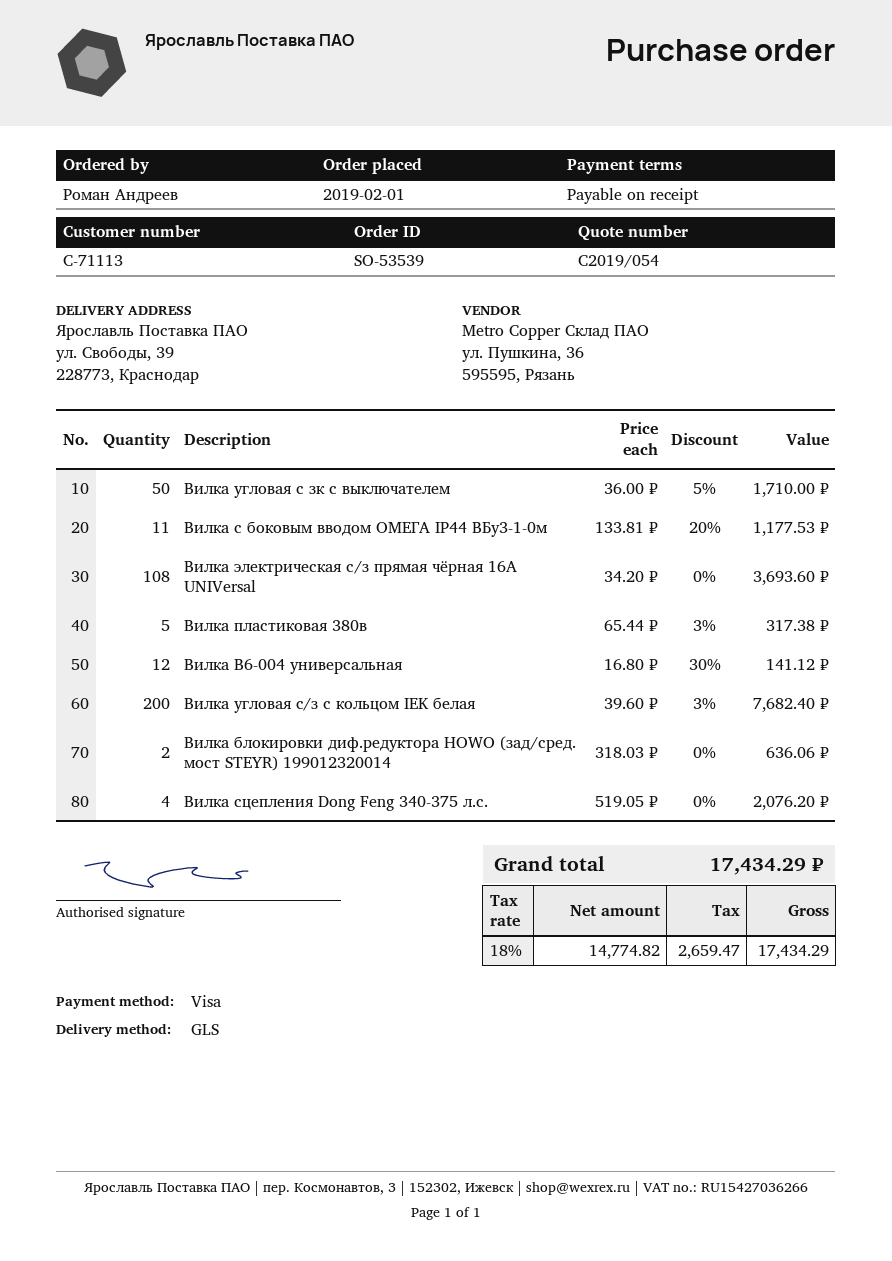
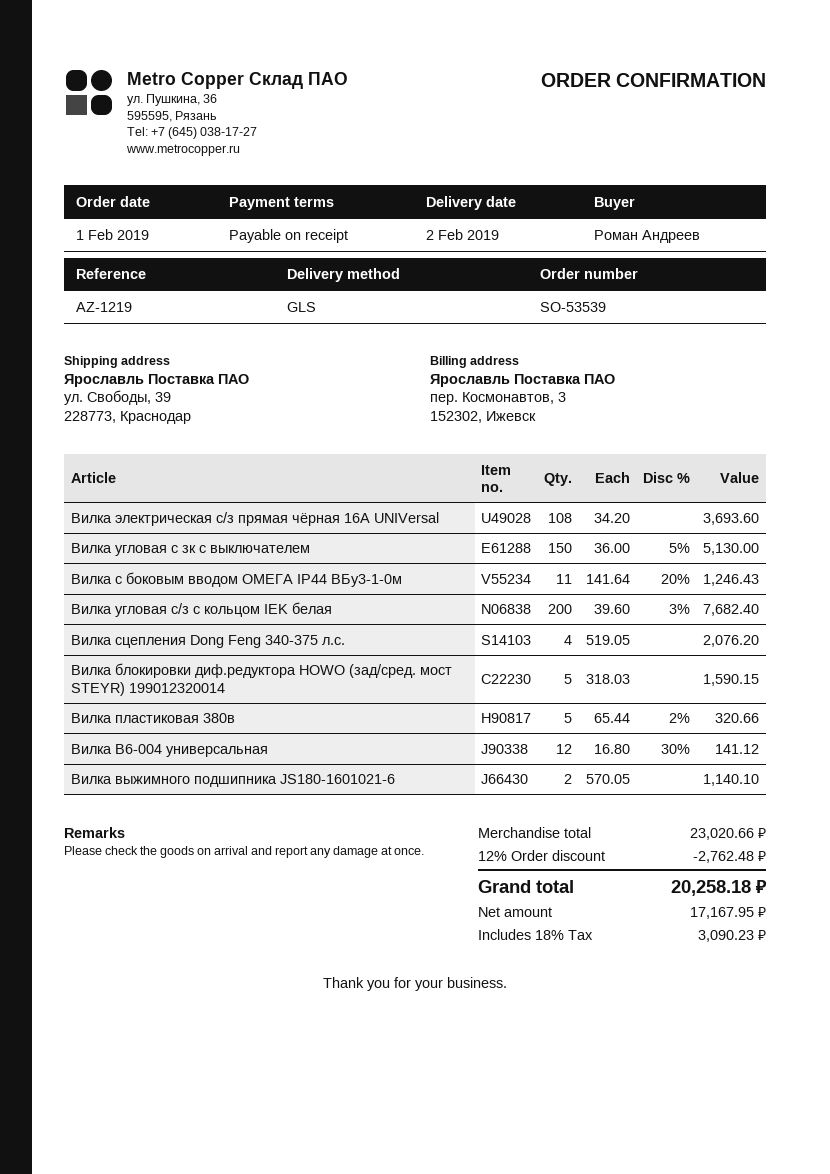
Вилка угловая с зк с выключателем: 50 x 36.00 - 5% = 1710.00 -> 150 x 36.00 - 5% = 5130.00
Вилка с боковым вводом ОМЕГА IP44 ВБу3-1-0м: 11 x 133.81 - 20% = 1177.53 -> 11 x 141.64 - 20% = 1246.43
Вилка пластиковая 380в: 5 x 65.44 - 3% = 317.38 -> 5 x 65.44 - 2% = 320.66
Вилка блокировки диф.редуктора HOWO (зад/сред. мост STEYR) 199012320014: 2 x 318.03 = 636.06 -> 5 x 318.03 = 1590.15
Вилка выжимного подшипника JS180-1601021-6: none -> 2 x 570.05 = 1140.10
discount: none -> 12% = 2762.48
net: 14774.82 -> 17167.95
tax: 18% = 2659.47 -> 18% = 3090.23
total: 17434.29 -> 20258.18

